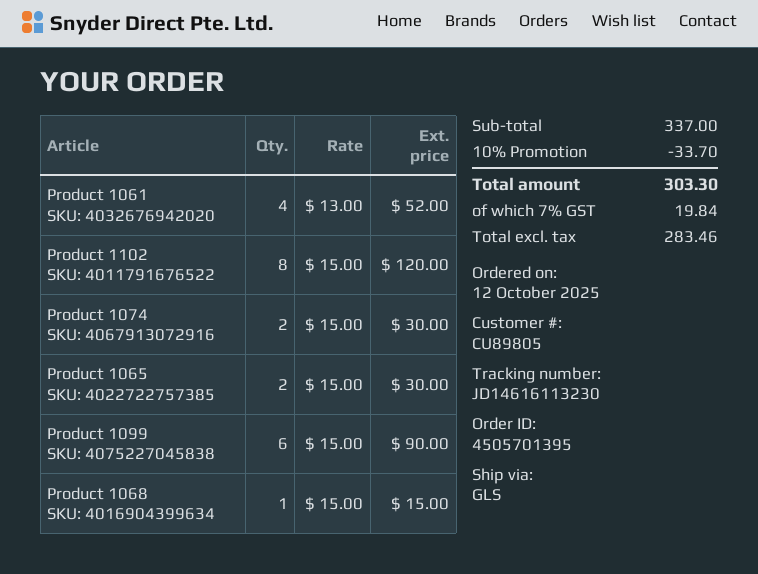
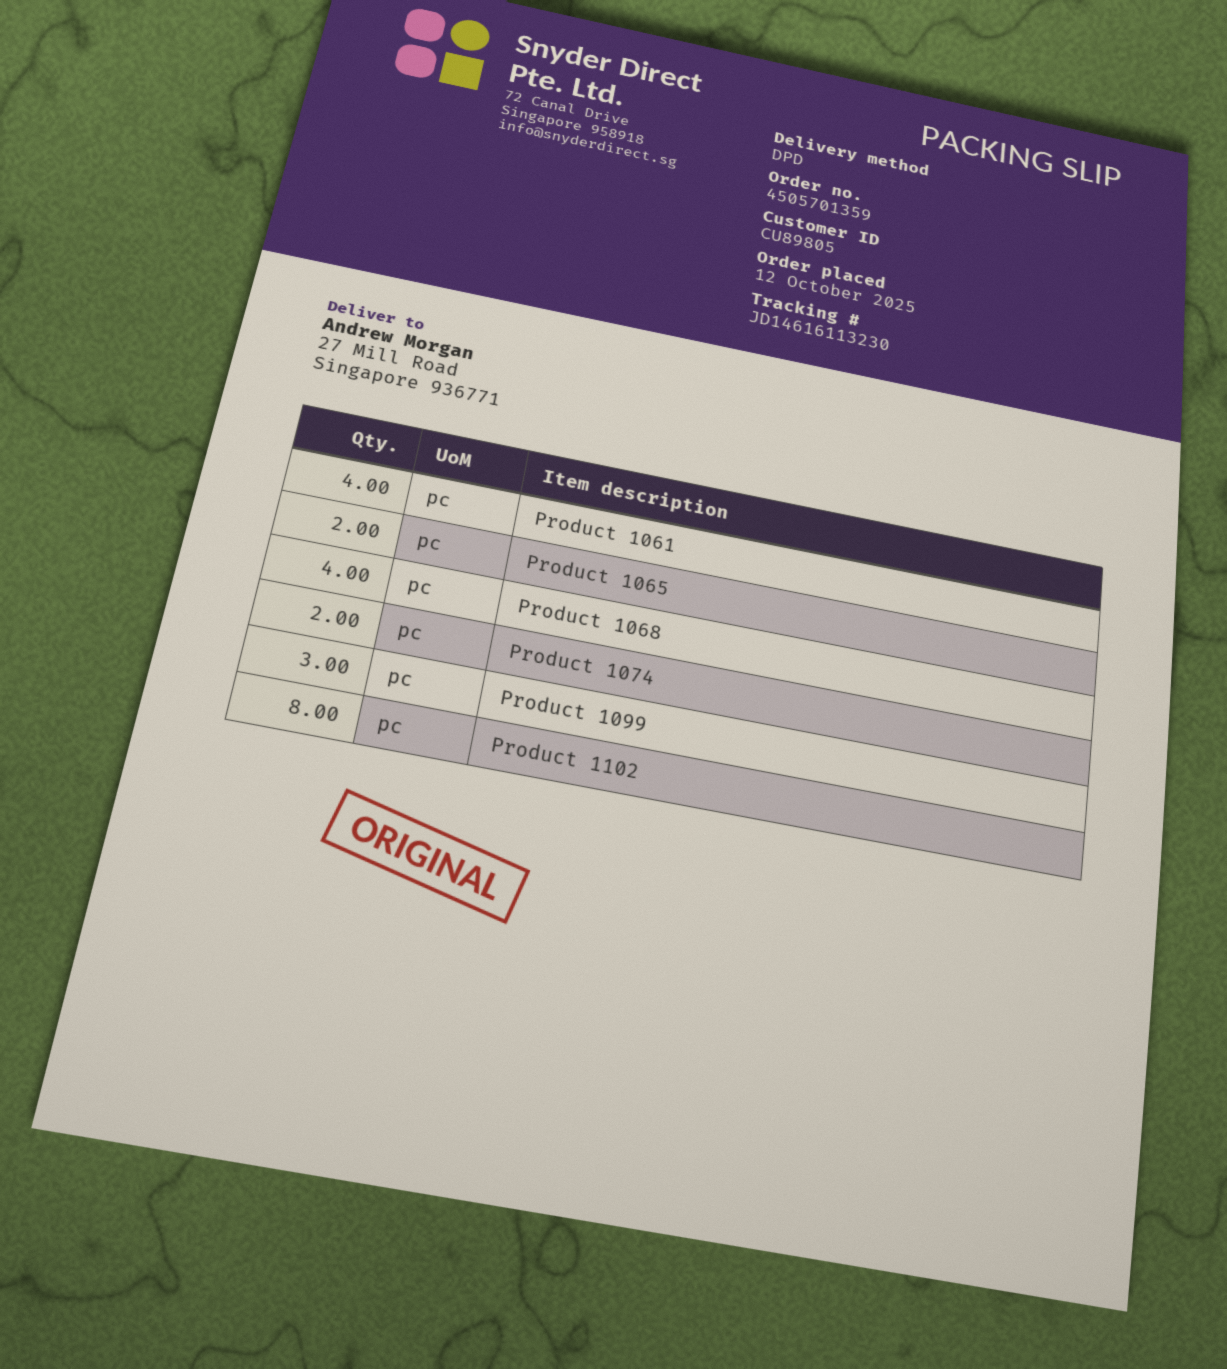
order number: 4505701395 -> 4505701359
shipping method: GLS -> DPD
Product 1099: 6 -> 3
Product 1068: 1 -> 4

